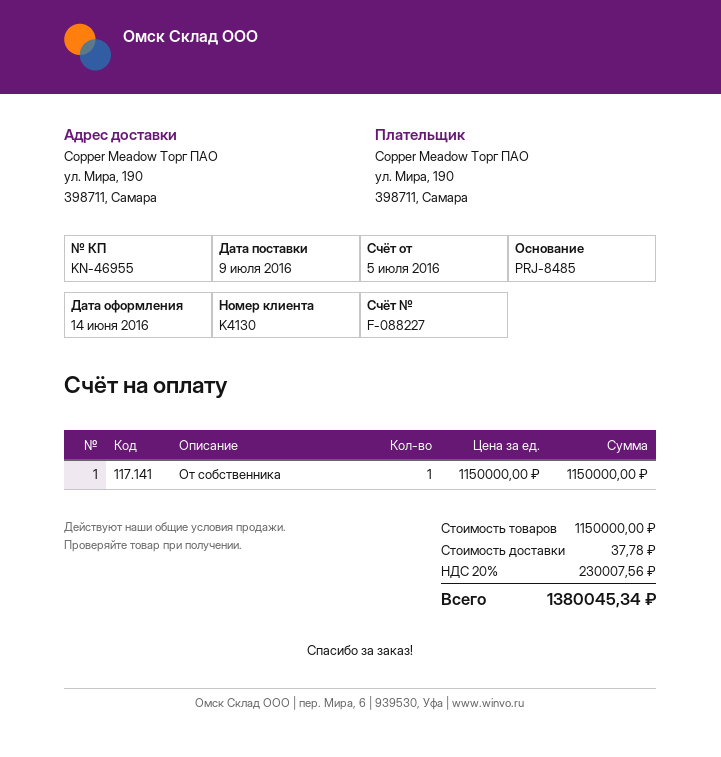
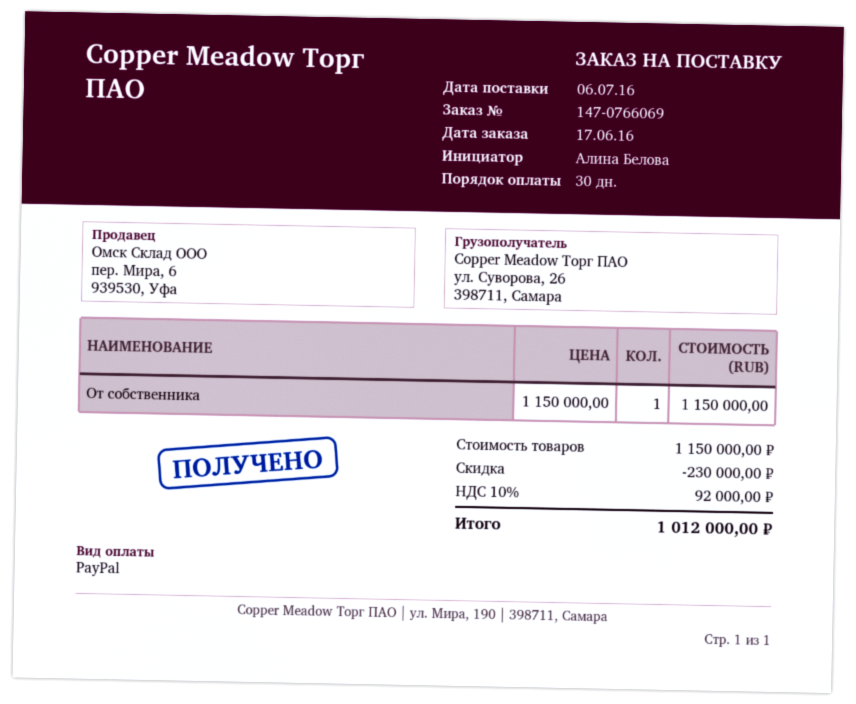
order date: 2016-06-14 -> 2016-06-17
delivery date: 2016-07-09 -> 2016-07-06
ship to: ул. Мира, 190, 398711, Самара -> ул. Суворова, 26, 398711, Самара
discount: none -> 230000.00
shipping: 37.78 -> none
tax: 20% = 230007.56 -> 10% = 92000.00
total: 1380045.34 -> 1012000.00

